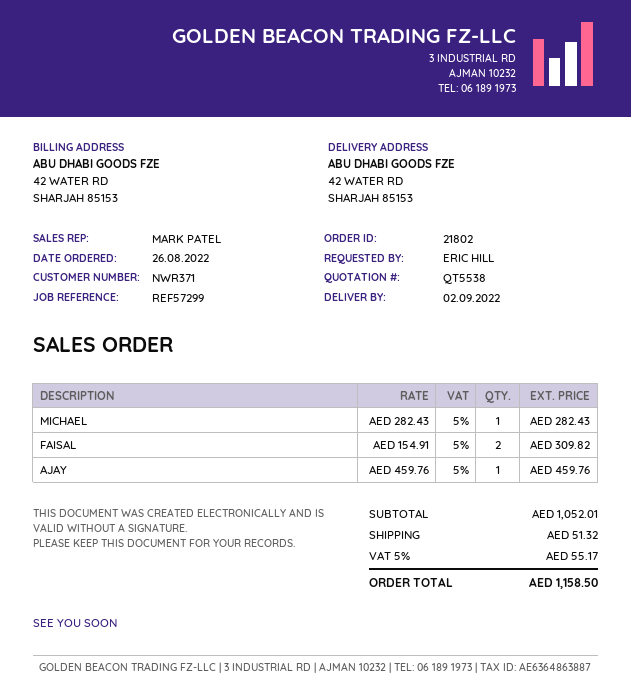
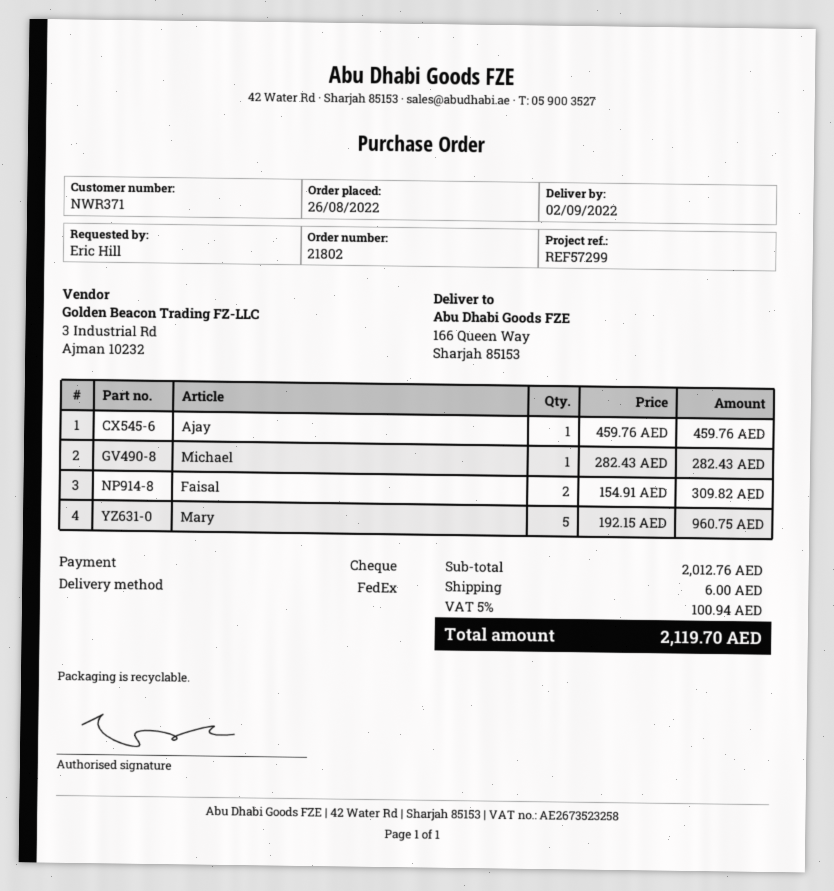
ship to: 42 WATER RD, SHARJAH 85153 -> 166 Queen Way, Sharjah 85153
Mary: none -> 5 x 192.15 = 960.75
subtotal: 1052.01 -> 2012.76
shipping: 51.32 -> 6.00
tax: 5% = 55.17 -> 5% = 100.94
total: 1158.50 -> 2119.70

